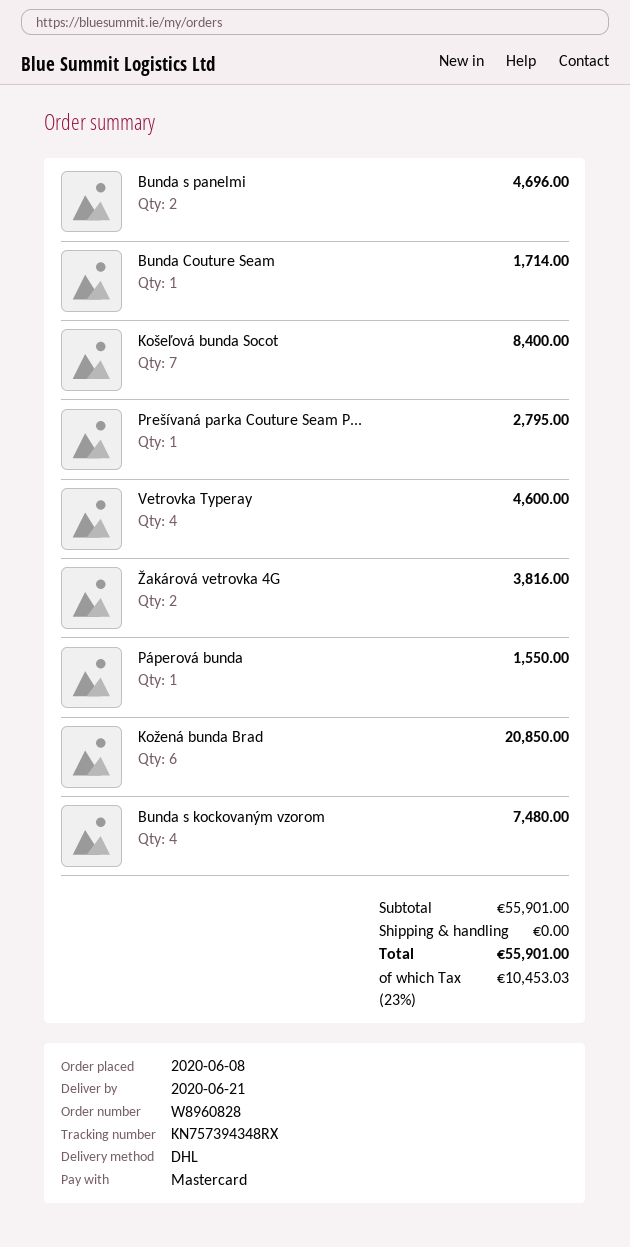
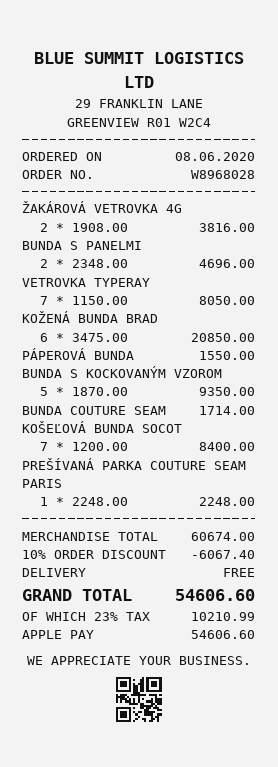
order number: W8960828 -> W8968028
payment method: Mastercard -> Apple Pay
Prešívaná parka Couture Seam P...: 1 for 2795.00 -> 1 for 2248.00
Vetrovka Typeray: 4 for 4600.00 -> 7 for 8050.00
Bunda s kockovaným vzorom: 4 for 7480.00 -> 5 for 9350.00
subtotal: 55901.00 -> 60674.00
discount: none -> 10% = 6067.40
tax: 23% = 10453.03 -> 23% = 10210.99
total: 55901.00 -> 54606.60

